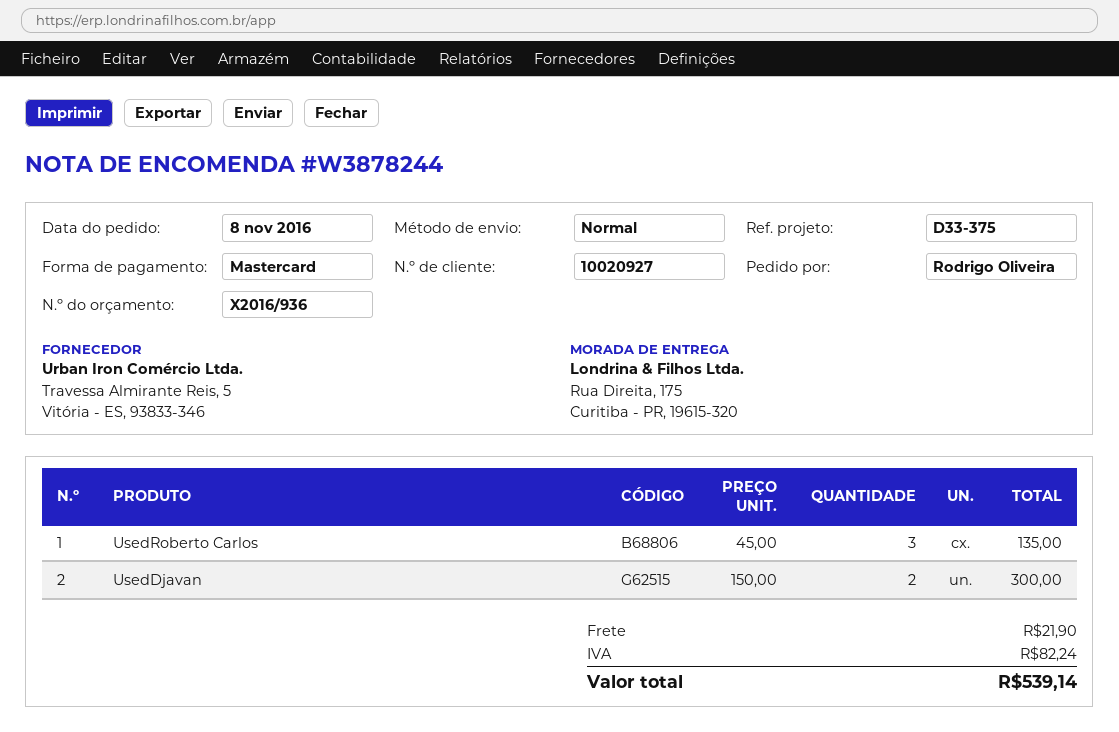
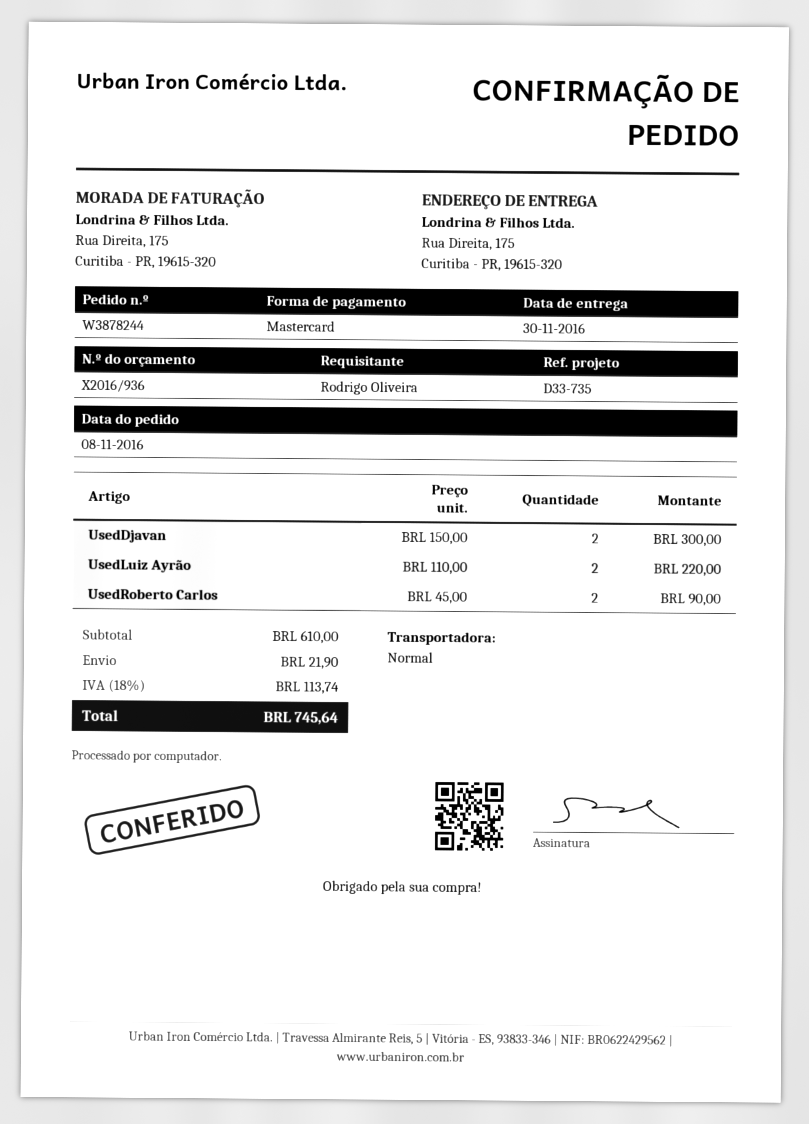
reference: D33-375 -> D33-735
UsedRoberto Carlos: 3 x 45.00 = 135.00 -> 2 x 45.00 = 90.00
UsedLuiz Ayrão: none -> 2 x 110.00 = 220.00
tax: 82.24 -> 113.74
total: 539.14 -> 745.64

